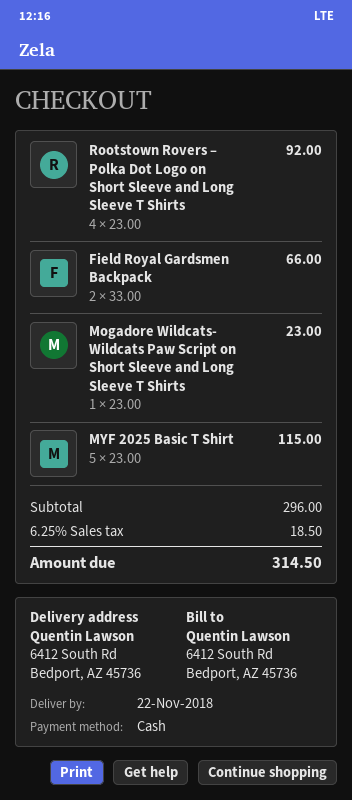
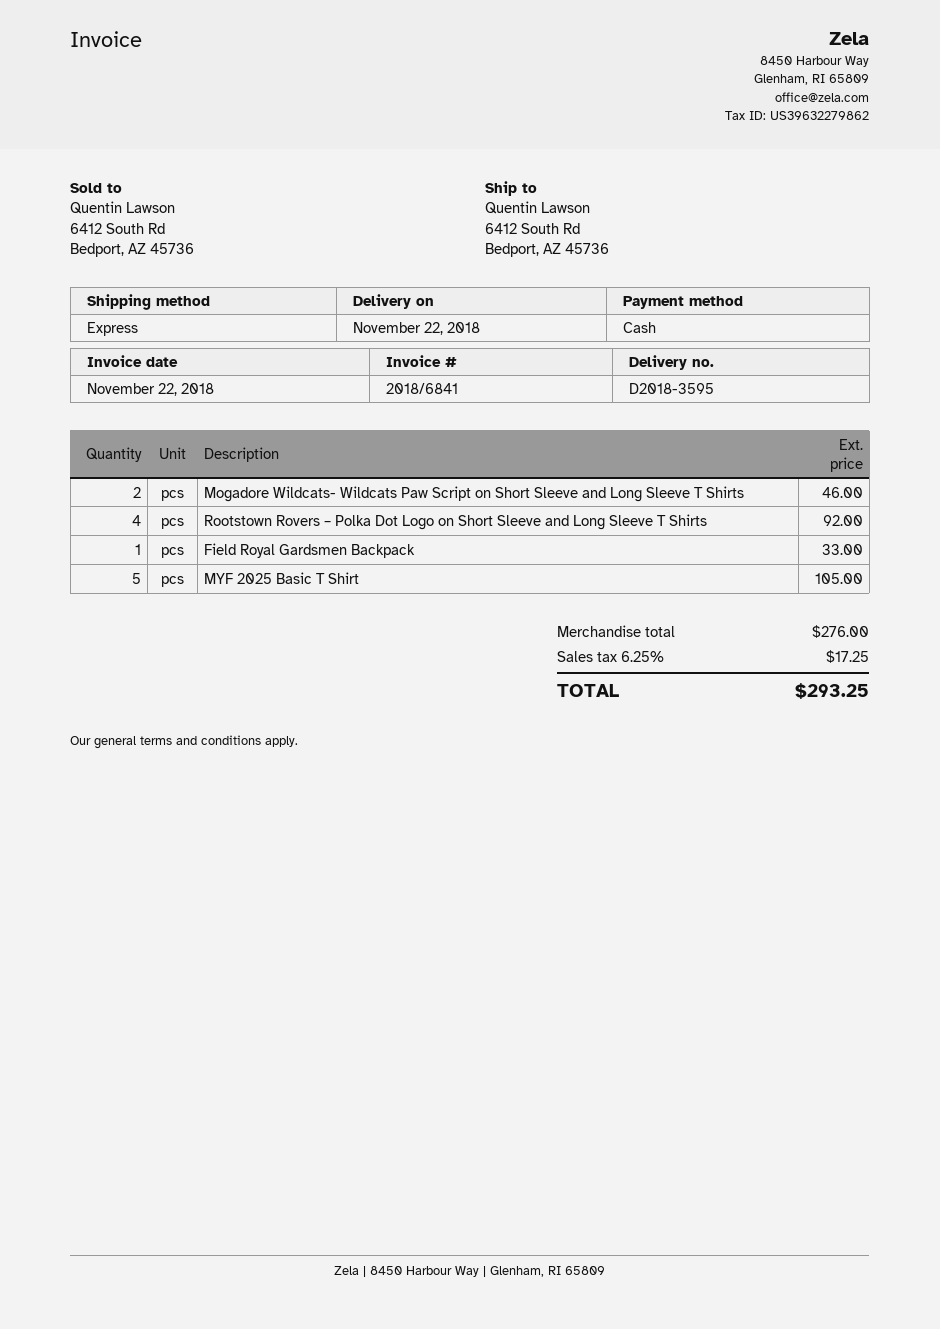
Field Royal Gardsmen Backpack: 2 for 66.00 -> 1 for 33.00
Mogadore Wildcats- Wildcats Paw Script on Short Sleeve and Long Sleeve T Shirts: 1 for 23.00 -> 2 for 46.00
MYF 2025 Basic T Shirt: 5 for 115.00 -> 5 for 105.00
subtotal: 296.00 -> 276.00
tax: 6.25% = 18.50 -> 6.25% = 17.25
total: 314.50 -> 293.25

